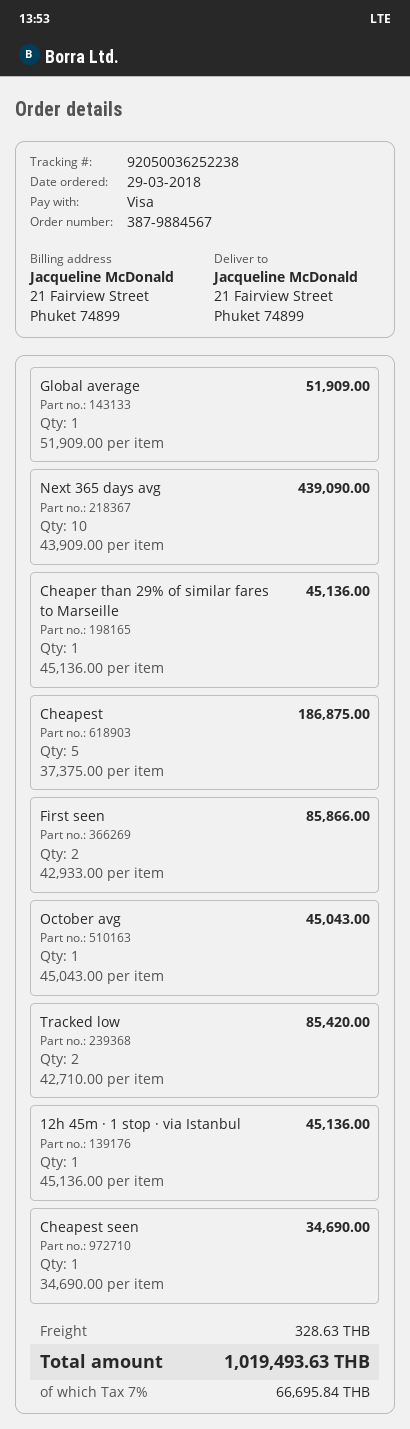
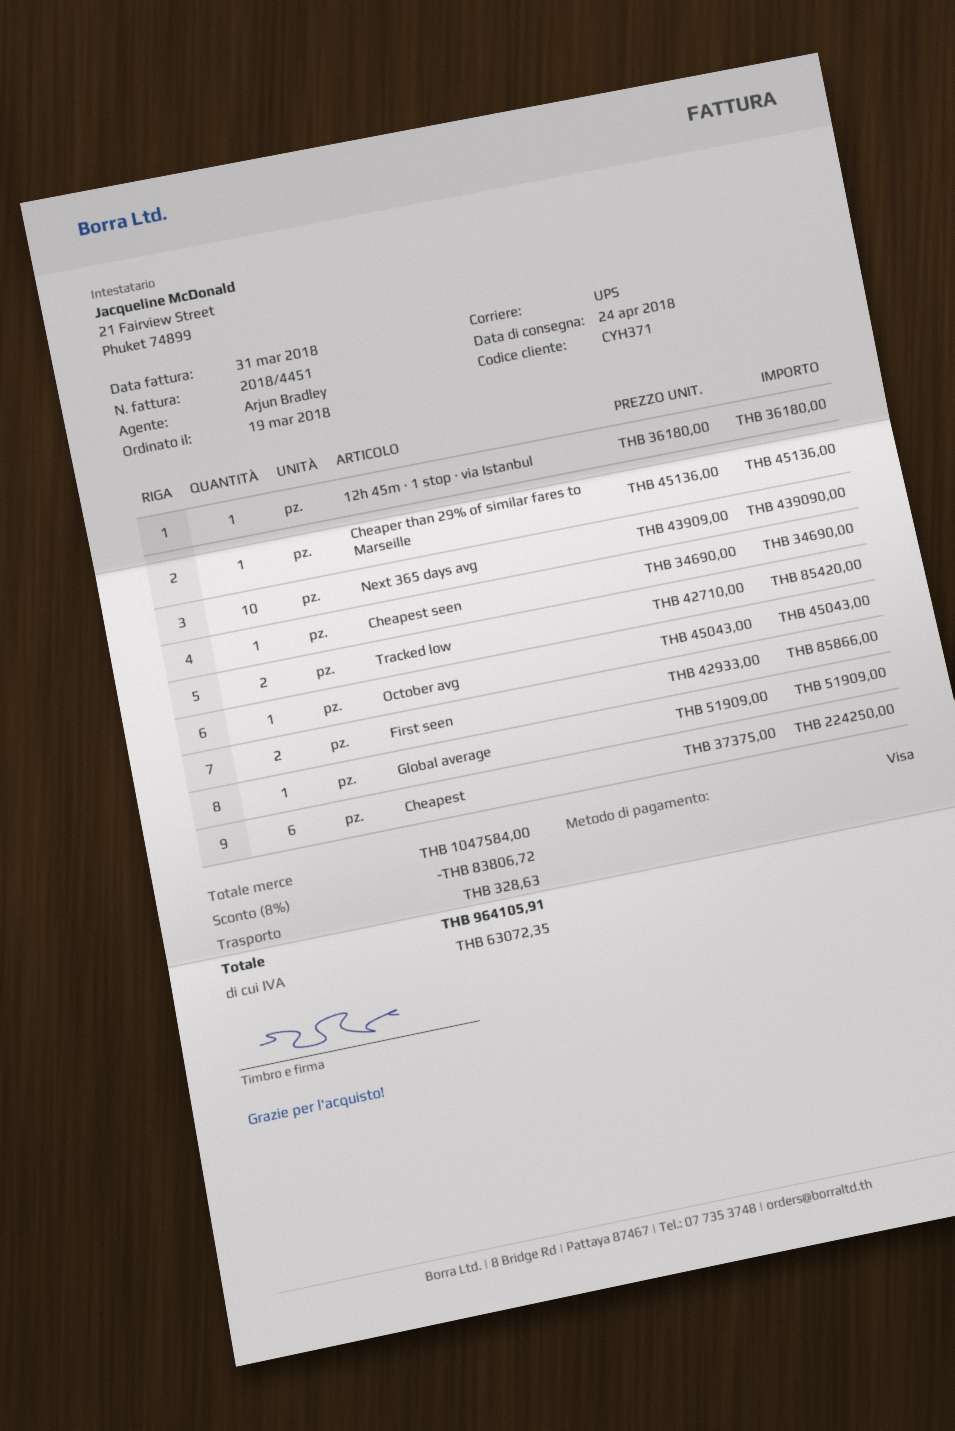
order date: 2018-03-29 -> 2018-03-19
Cheapest: 5 x 37375.00 = 186875.00 -> 6 x 37375.00 = 224250.00
12h 45m · 1 stop · via Istanbul: 1 x 45136.00 = 45136.00 -> 1 x 36180.00 = 36180.00
discount: none -> 8% = 83806.72
tax: 66695.84 -> 63072.35
total: 1019493.63 -> 964105.91

